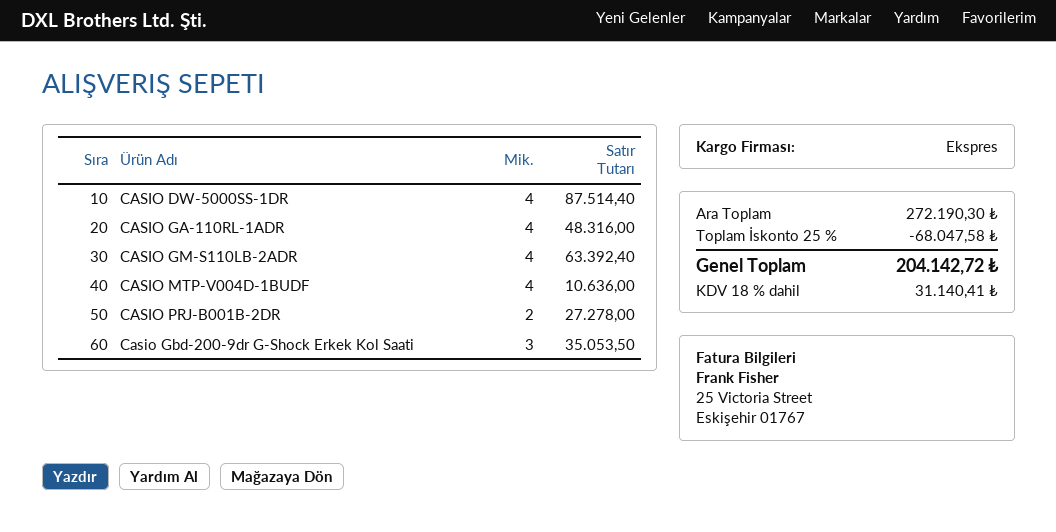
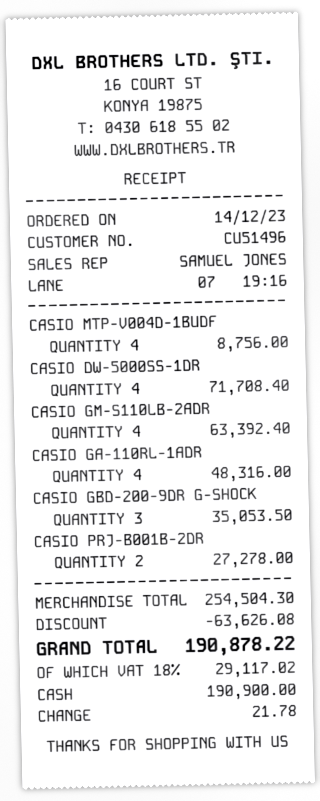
CASIO DW-5000SS-1DR: 4 for 87514.40 -> 4 for 71708.40
CASIO MTP-V004D-1BUDF: 4 for 10636.00 -> 4 for 8756.00
subtotal: 272190.30 -> 254504.30
discount: 68047.58 -> 63626.08
tax: 18% = 31140.41 -> 18% = 29117.02
total: 204142.72 -> 190878.22

